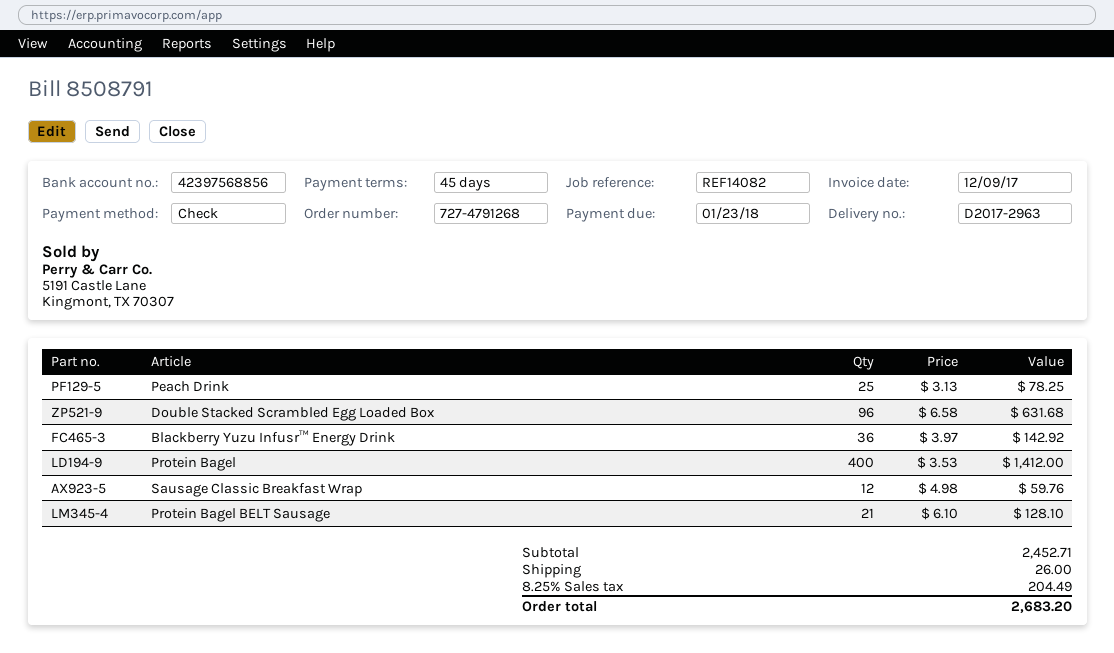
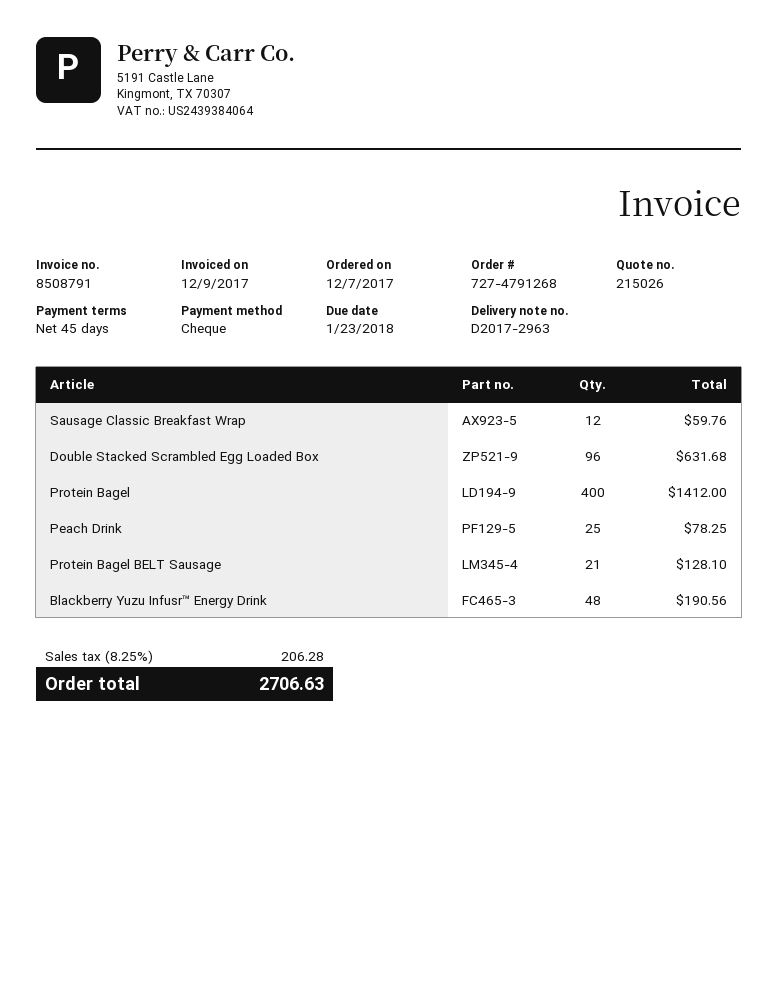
Blackberry Yuzu Infusr™ Energy Drink: 36 for 142.92 -> 48 for 190.56
shipping: 26.00 -> none
tax: 8.25% = 204.49 -> 8.25% = 206.28
total: 2683.20 -> 2706.63

